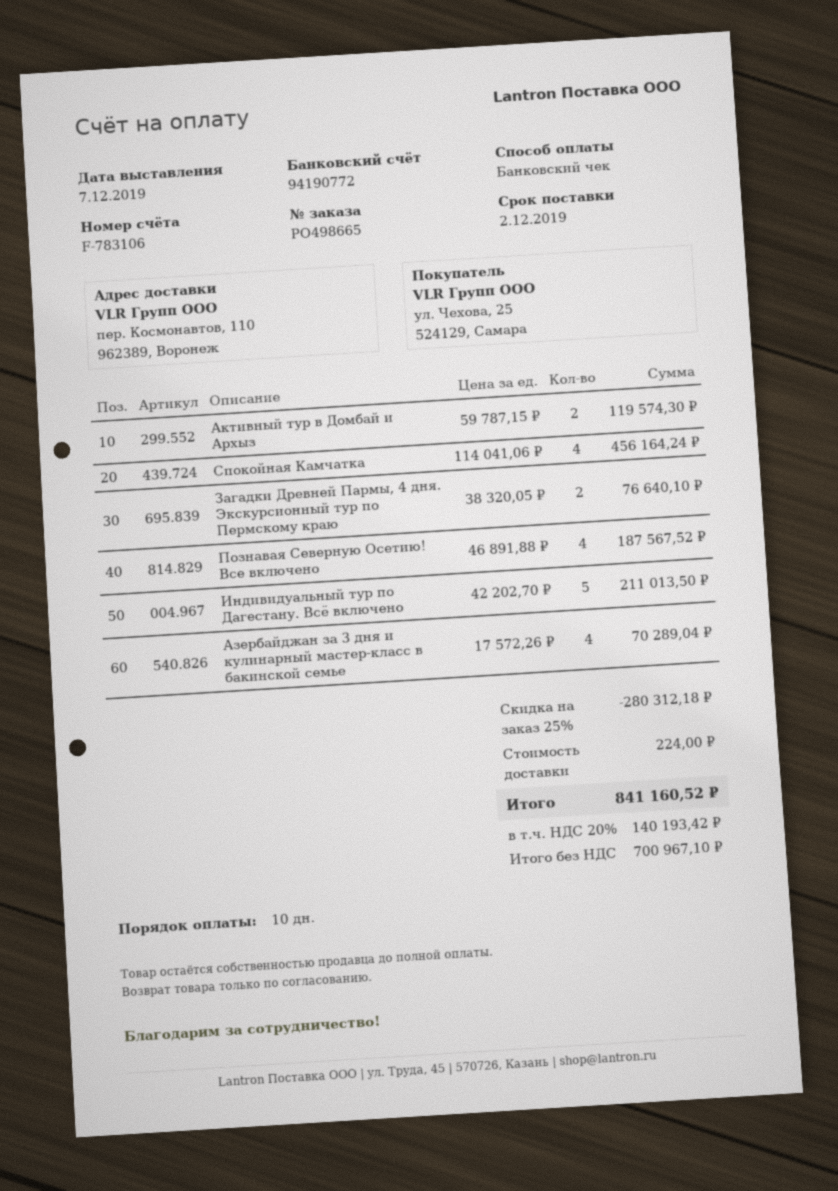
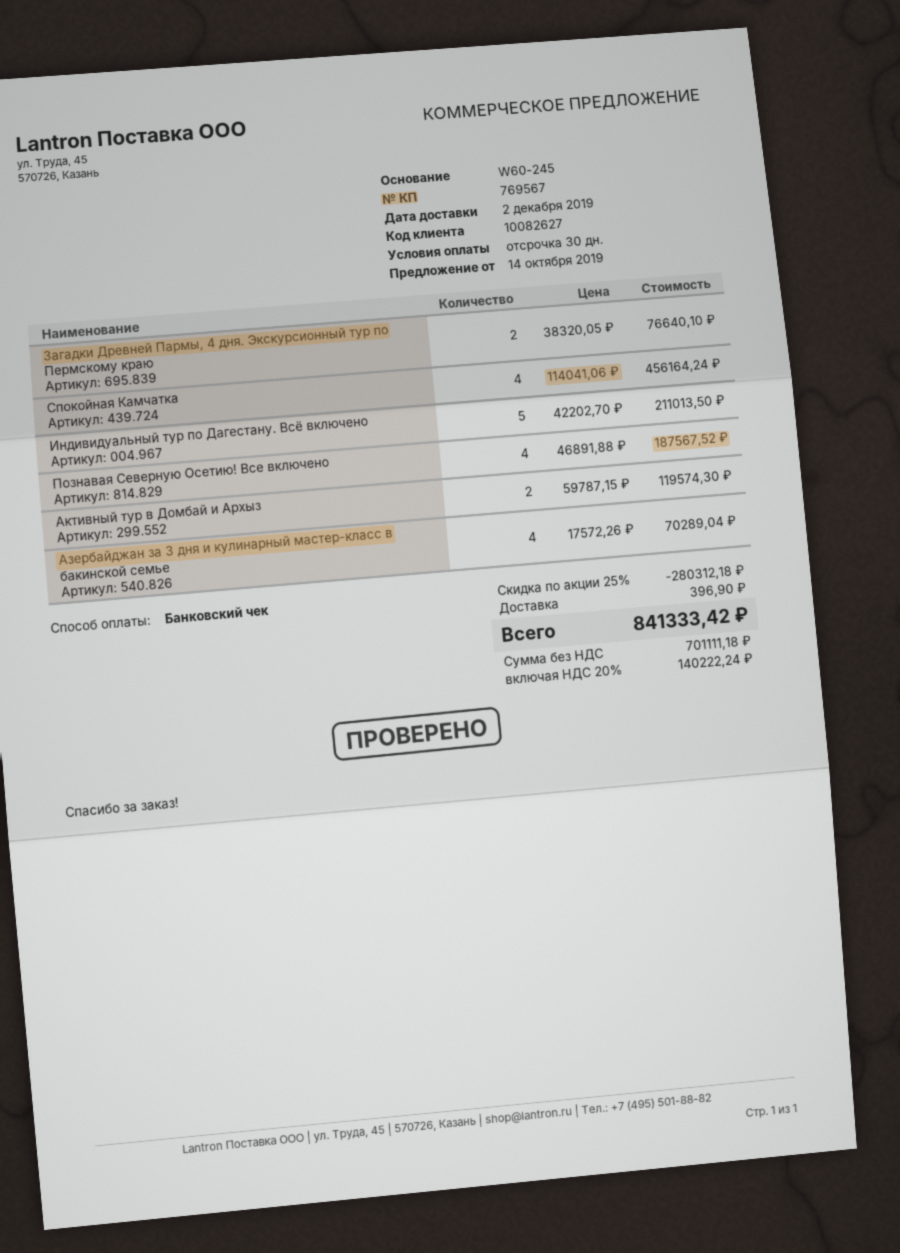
payment terms: 10 days -> 30 days
shipping: 224.00 -> 396.90
net: 700967.10 -> 701111.18
tax: 20% = 140193.42 -> 20% = 140222.24
total: 841160.52 -> 841333.42

